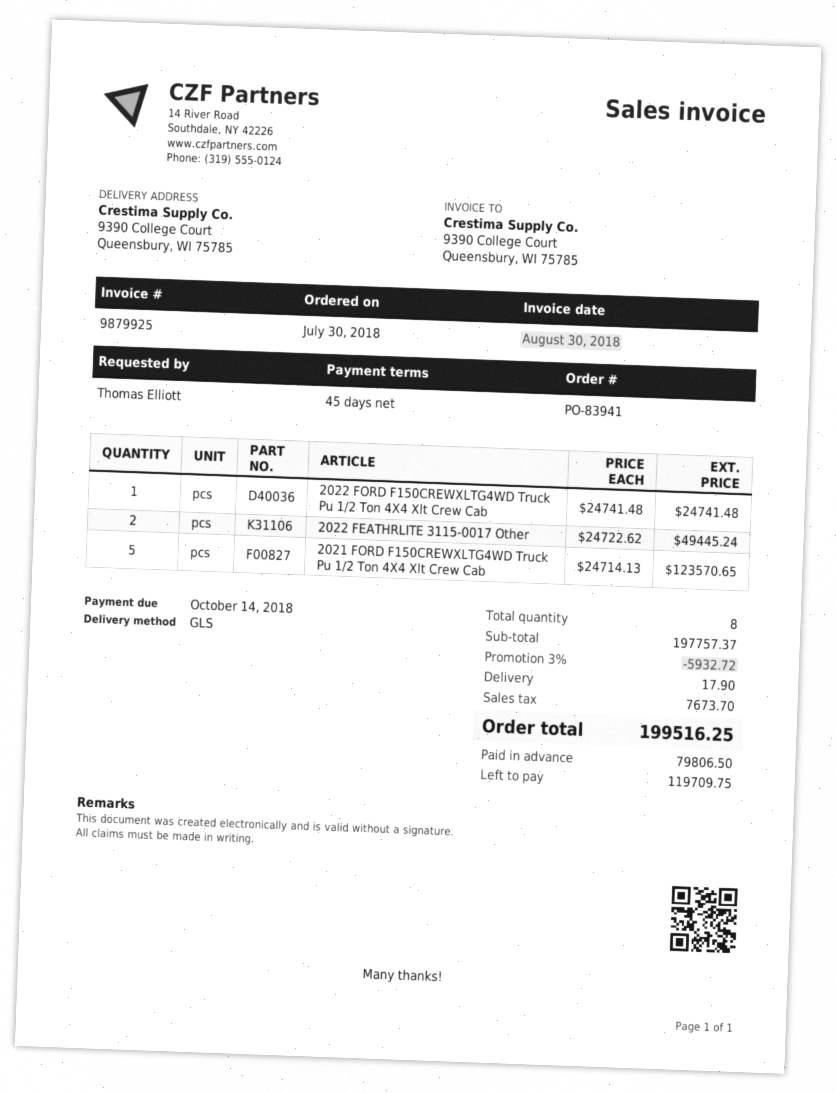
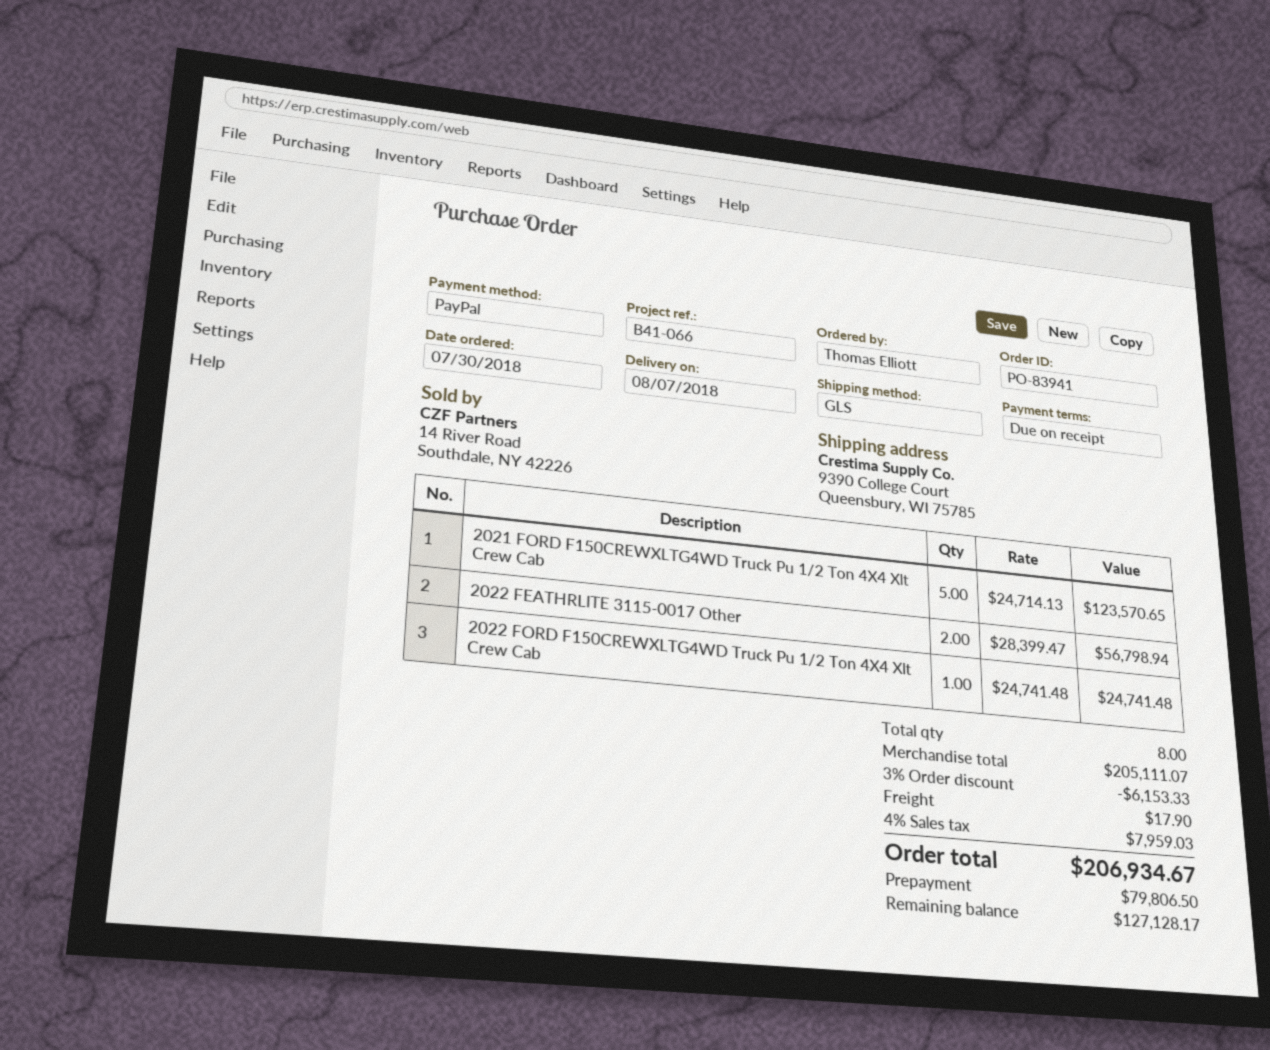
payment terms: 45 days -> on receipt
2022 FEATHRLITE 3115-0017 Other: 2 x 24722.62 = 49445.24 -> 2 x 28399.47 = 56798.94
subtotal: 197757.37 -> 205111.07
discount: 3% = 5932.72 -> 3% = 6153.33
tax: 7673.70 -> 7959.03
total: 199516.25 -> 206934.67
balance: 119709.75 -> 127128.17

